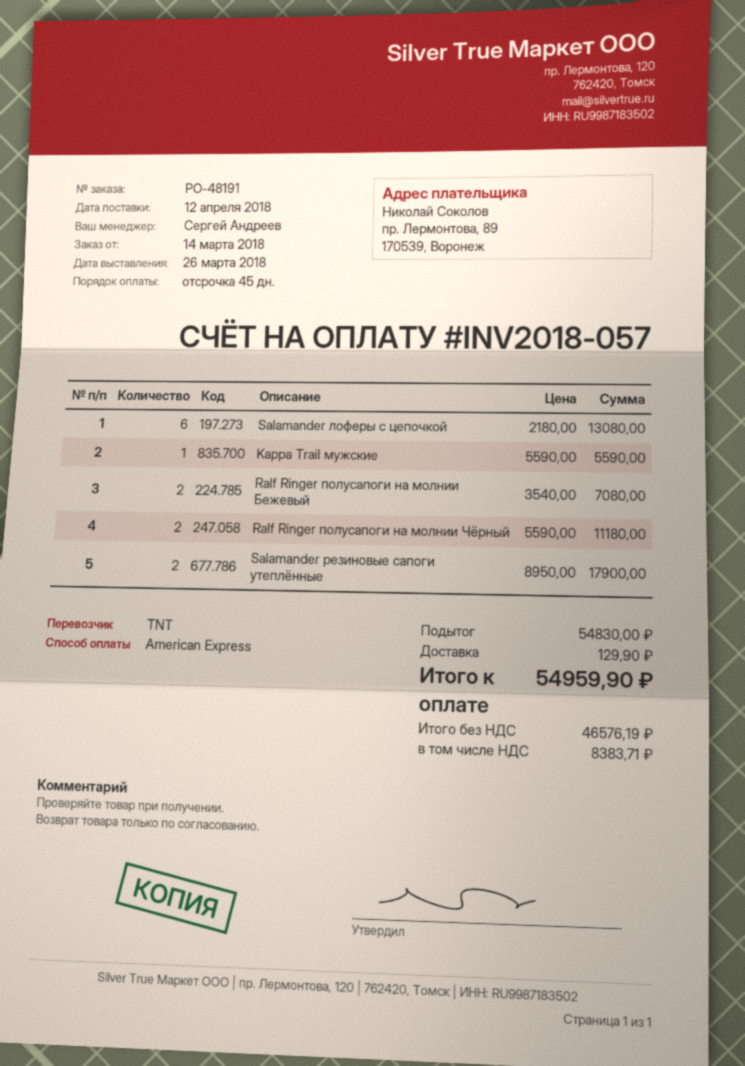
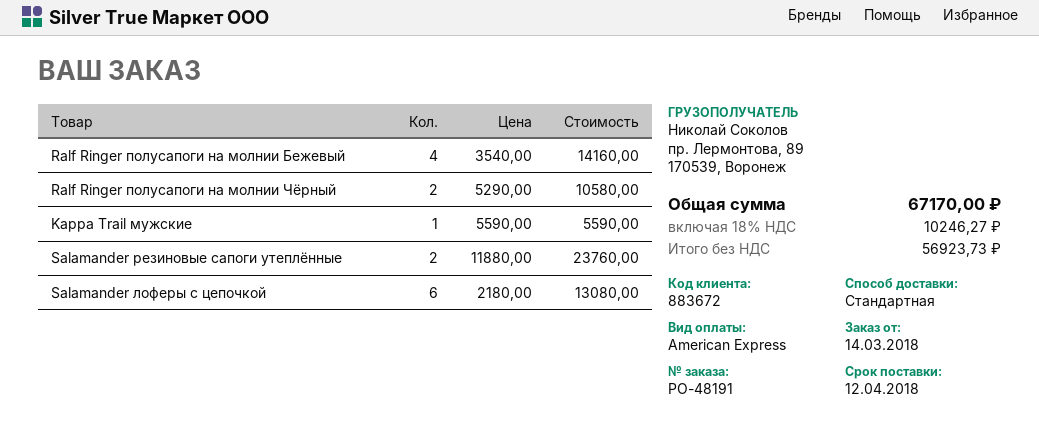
shipping method: TNT -> standard
Ralf Ringer полусапоги на молнии Бежевый: 2 x 3540.00 = 7080.00 -> 4 x 3540.00 = 14160.00
Ralf Ringer полусапоги на молнии Чёрный: 2 x 5590.00 = 11180.00 -> 2 x 5290.00 = 10580.00
Salamander резиновые сапоги утеплённые: 2 x 8950.00 = 17900.00 -> 2 x 11880.00 = 23760.00
shipping: 129.90 -> none
net: 46576.19 -> 56923.73
tax: 8383.71 -> 10246.27
total: 54959.90 -> 67170.00

